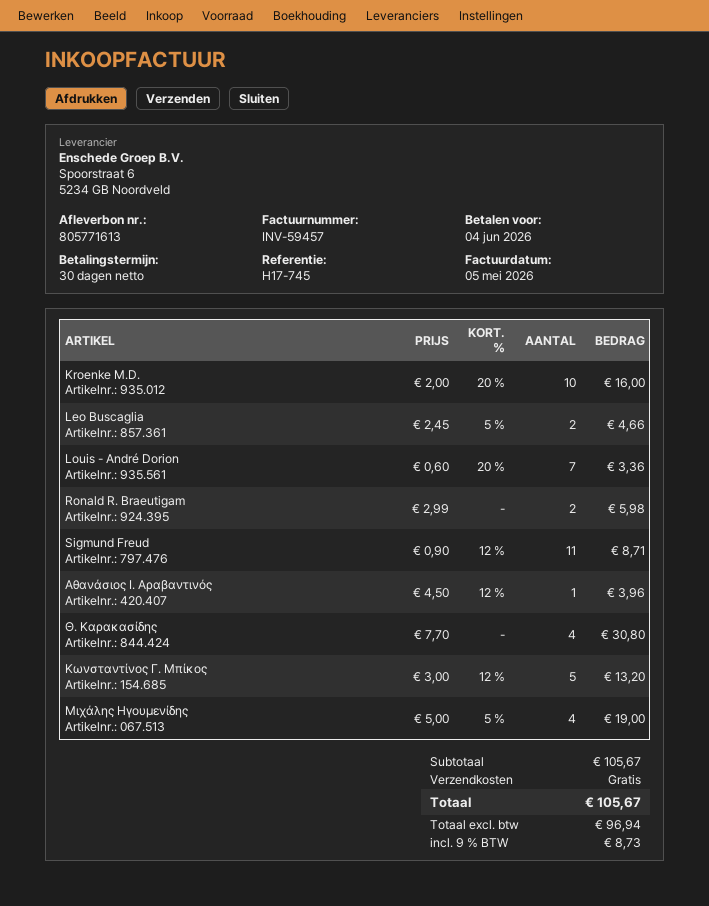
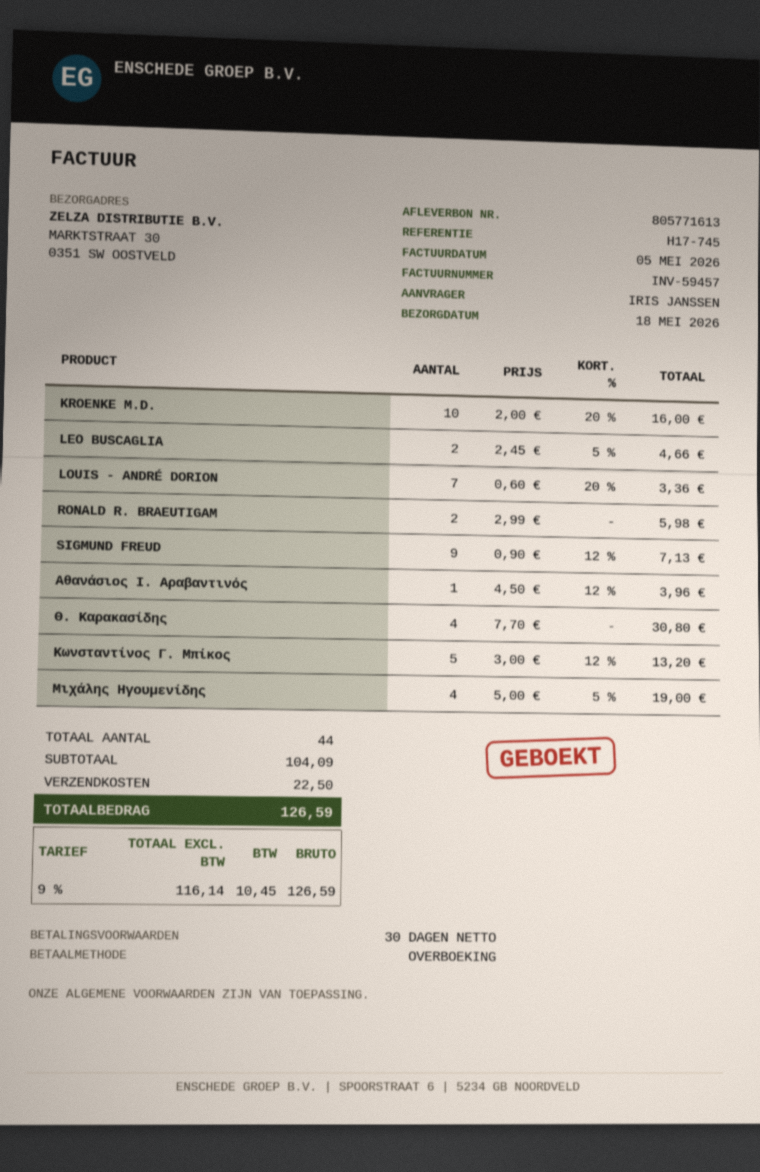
Sigmund Freud: 11 x 0.90 - 12% = 8.71 -> 9 x 0.90 - 12% = 7.13
subtotal: 105.67 -> 104.09
shipping: 0.00 -> 22.50
net: 96.94 -> 116.14
tax: 9% = 8.73 -> 9% = 10.45
total: 105.67 -> 126.59

